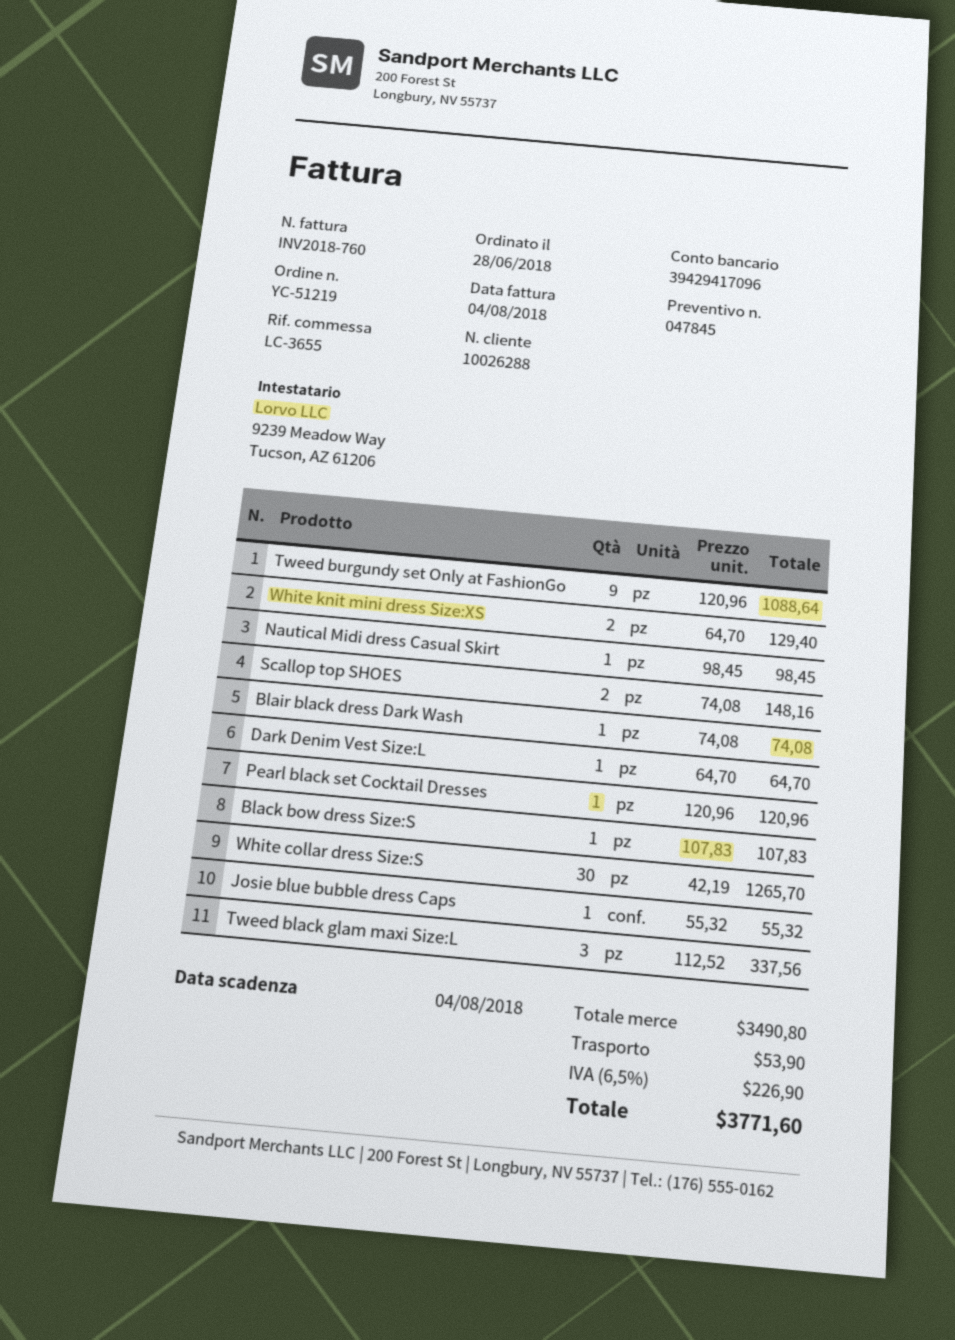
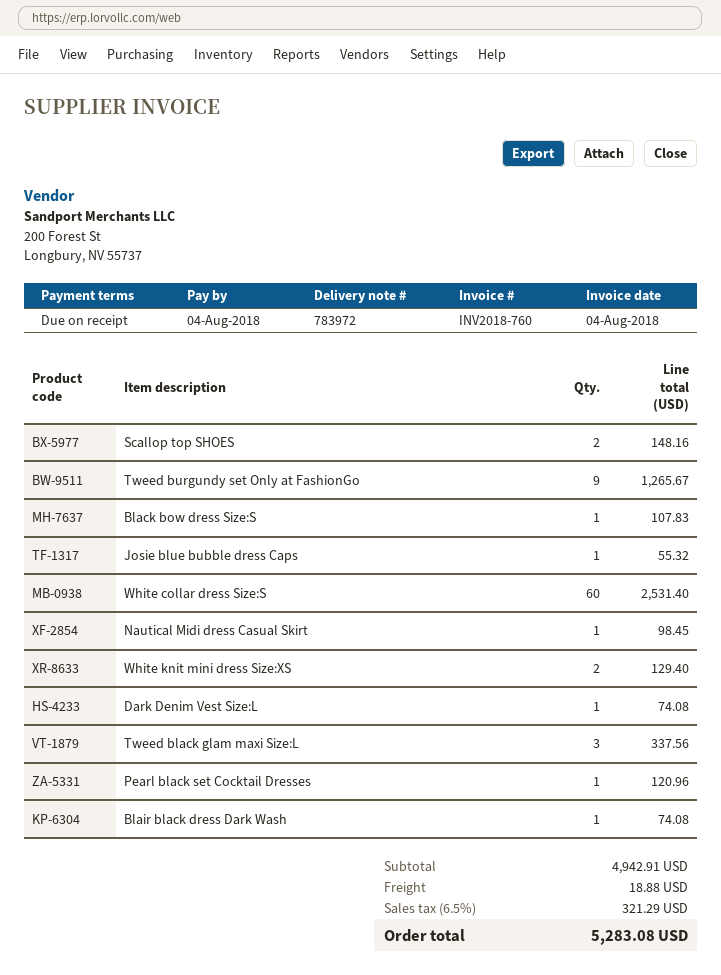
Tweed burgundy set Only at FashionGo: 9 for 1088.64 -> 9 for 1265.67
Dark Denim Vest Size:L: 1 for 64.70 -> 1 for 74.08
White collar dress Size:S: 30 for 1265.70 -> 60 for 2531.40
subtotal: 3490.80 -> 4942.91
shipping: 53.90 -> 18.88
tax: 6.5% = 226.90 -> 6.5% = 321.29
total: 3771.60 -> 5283.08

